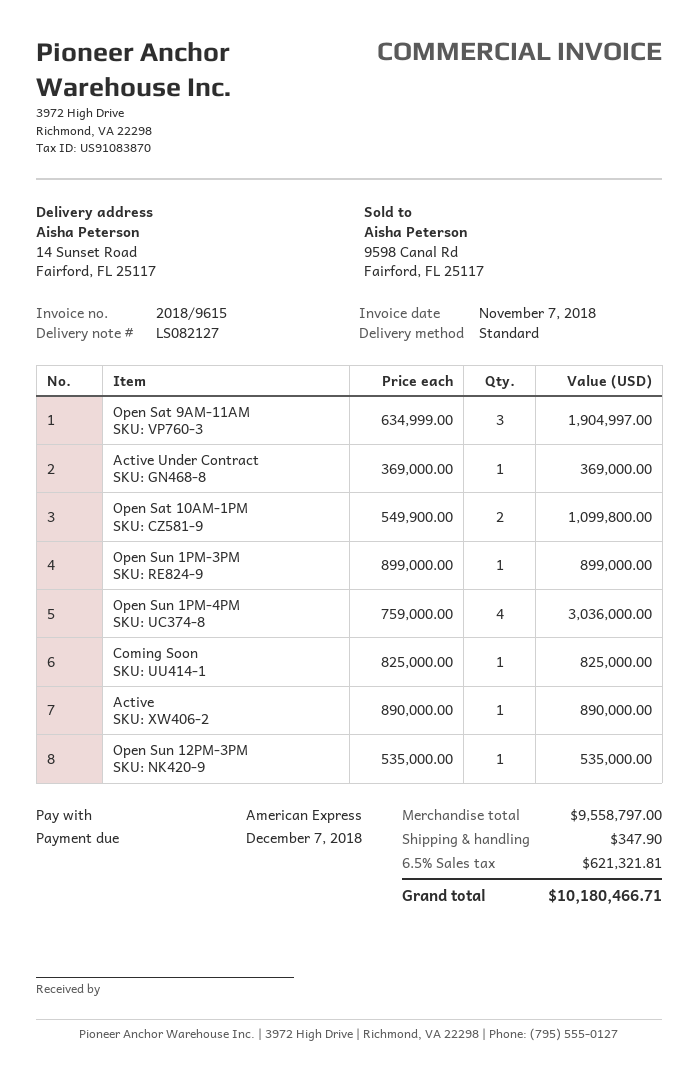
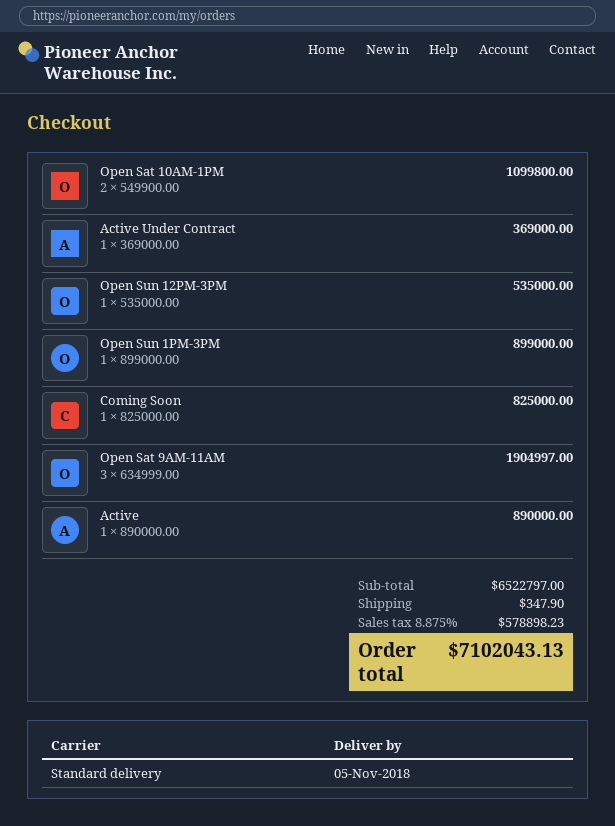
Open Sun 1PM-4PM: 4 x 759000.00 = 3036000.00 -> none
subtotal: 9558797.00 -> 6522797.00
tax: 6.5% = 621321.81 -> 8.875% = 578898.23
total: 10180466.71 -> 7102043.13

